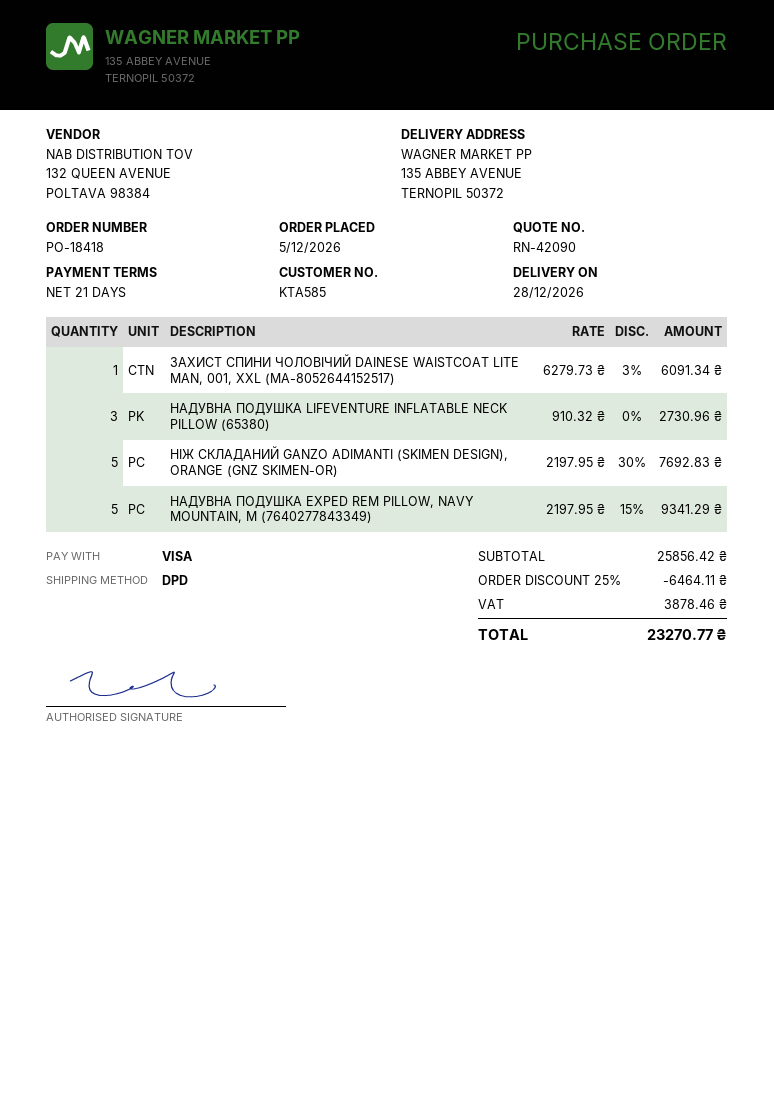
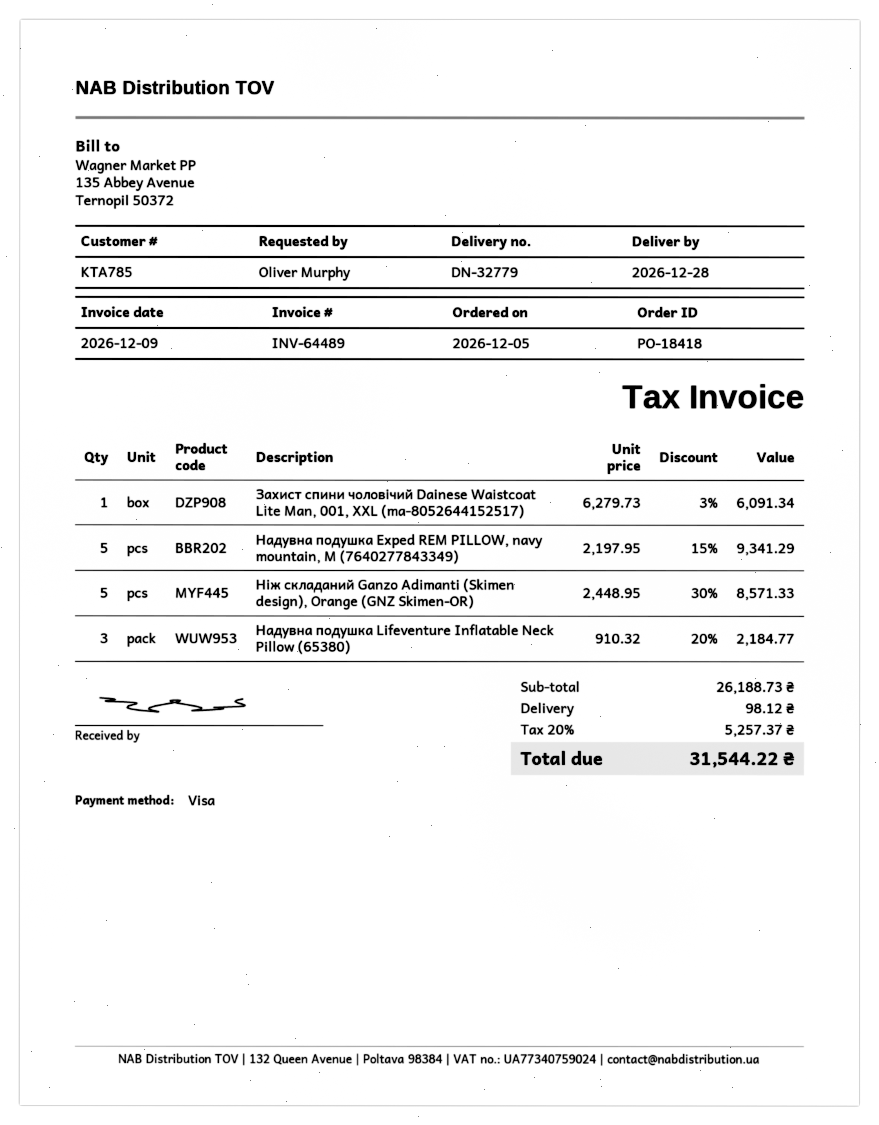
customer number: KTA585 -> KTA785
НАДУВНА ПОДУШКА LIFEVENTURE INFLATABLE NECK PILLOW (65380): 3 x 910.32 = 2730.96 -> 3 x 910.32 - 20% = 2184.77
НІЖ СКЛАДАНИЙ GANZO ADIMANTI (SKIMEN DESIGN), ORANGE (GNZ SKIMEN-OR): 5 x 2197.95 - 30% = 7692.83 -> 5 x 2448.95 - 30% = 8571.33
subtotal: 25856.42 -> 26188.73
discount: 25% = 6464.11 -> none
shipping: none -> 98.12
tax: 3878.46 -> 5257.37
total: 23270.77 -> 31544.22

